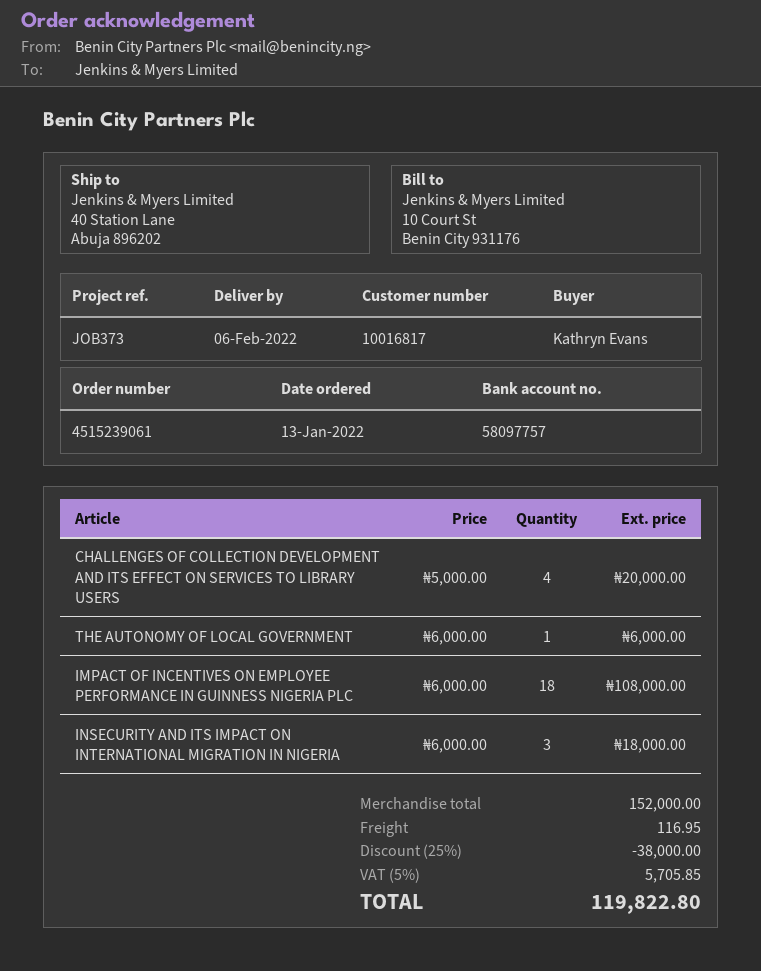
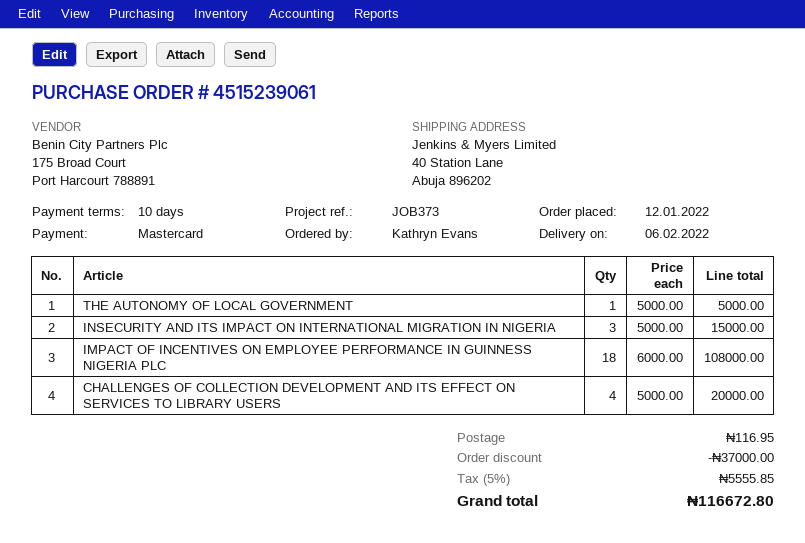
order date: 2022-01-13 -> 2022-01-12
THE AUTONOMY OF LOCAL GOVERNMENT: 1 x 6000.00 = 6000.00 -> 1 x 5000.00 = 5000.00
INSECURITY AND ITS IMPACT ON INTERNATIONAL MIGRATION IN NIGERIA: 3 x 6000.00 = 18000.00 -> 3 x 5000.00 = 15000.00
discount: 38000.00 -> 37000.00
tax: 5% = 5705.85 -> 5% = 5555.85
total: 119822.80 -> 116672.80

